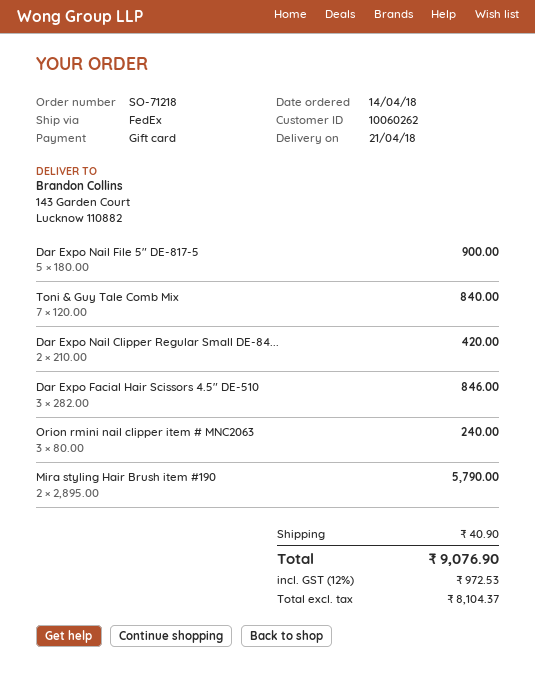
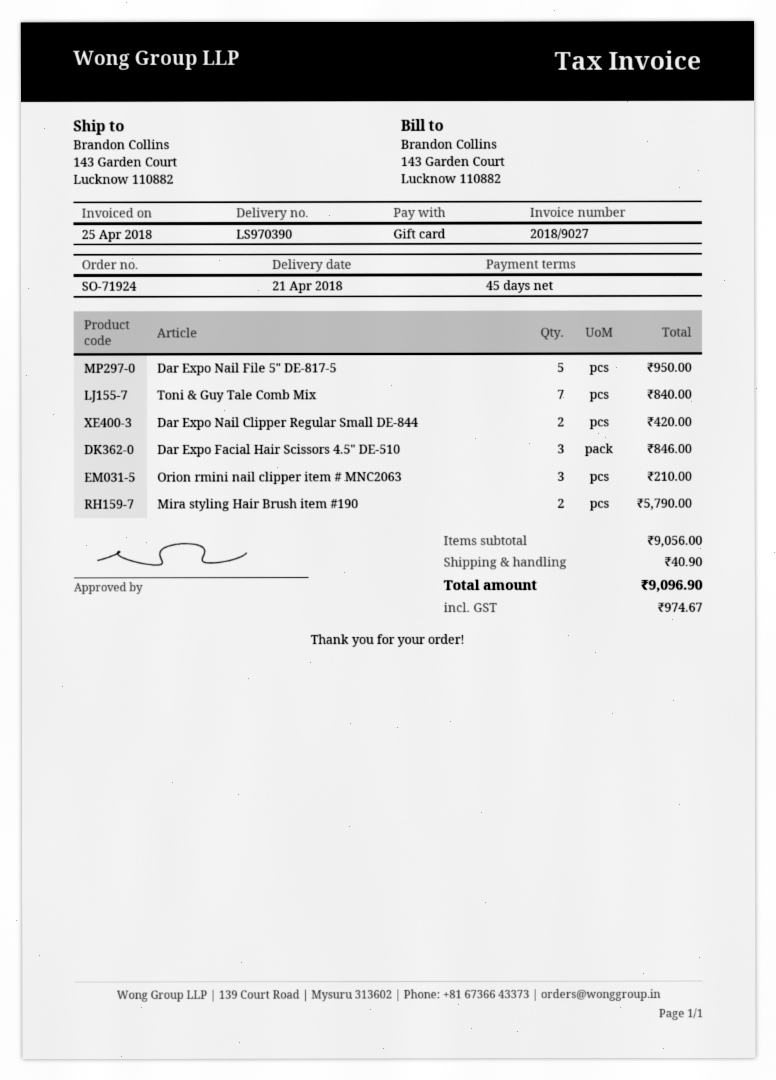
order number: SO-71218 -> SO-71924
Dar Expo Nail File 5" DE-817-5: 5 for 900.00 -> 5 for 950.00
Orion rmini nail clipper item # MNC2063: 3 for 240.00 -> 3 for 210.00
tax: 972.53 -> 974.67
total: 9076.90 -> 9096.90

